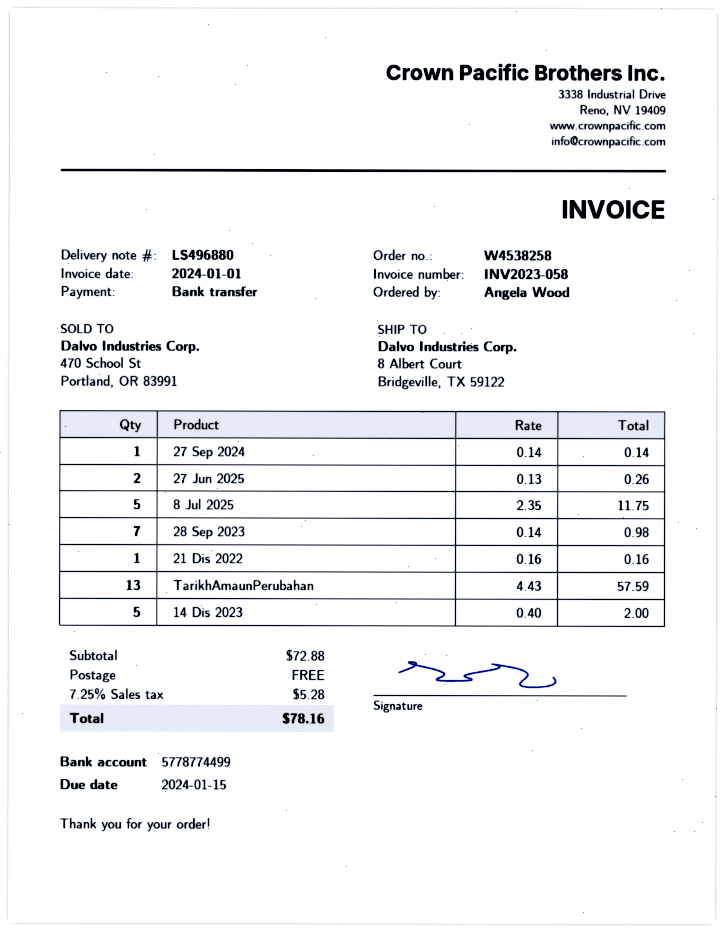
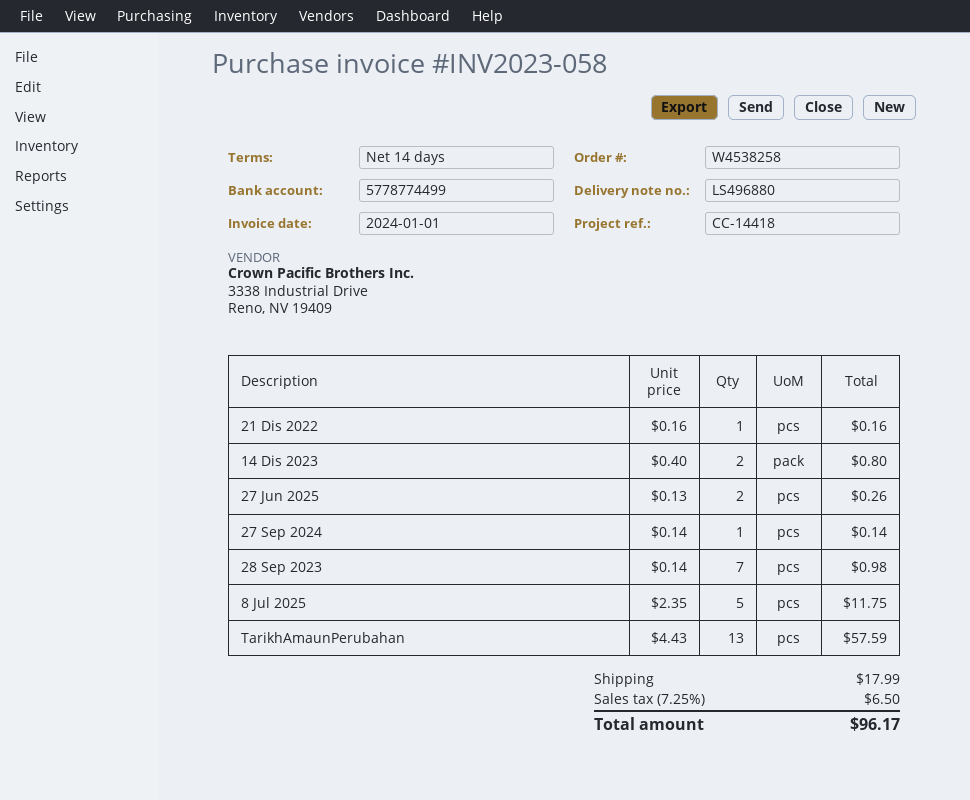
14 Dis 2023: 5 x 0.40 = 2.00 -> 2 x 0.40 = 0.80
shipping: 0.00 -> 17.99
tax: 7.25% = 5.28 -> 7.25% = 6.50
total: 78.16 -> 96.17

